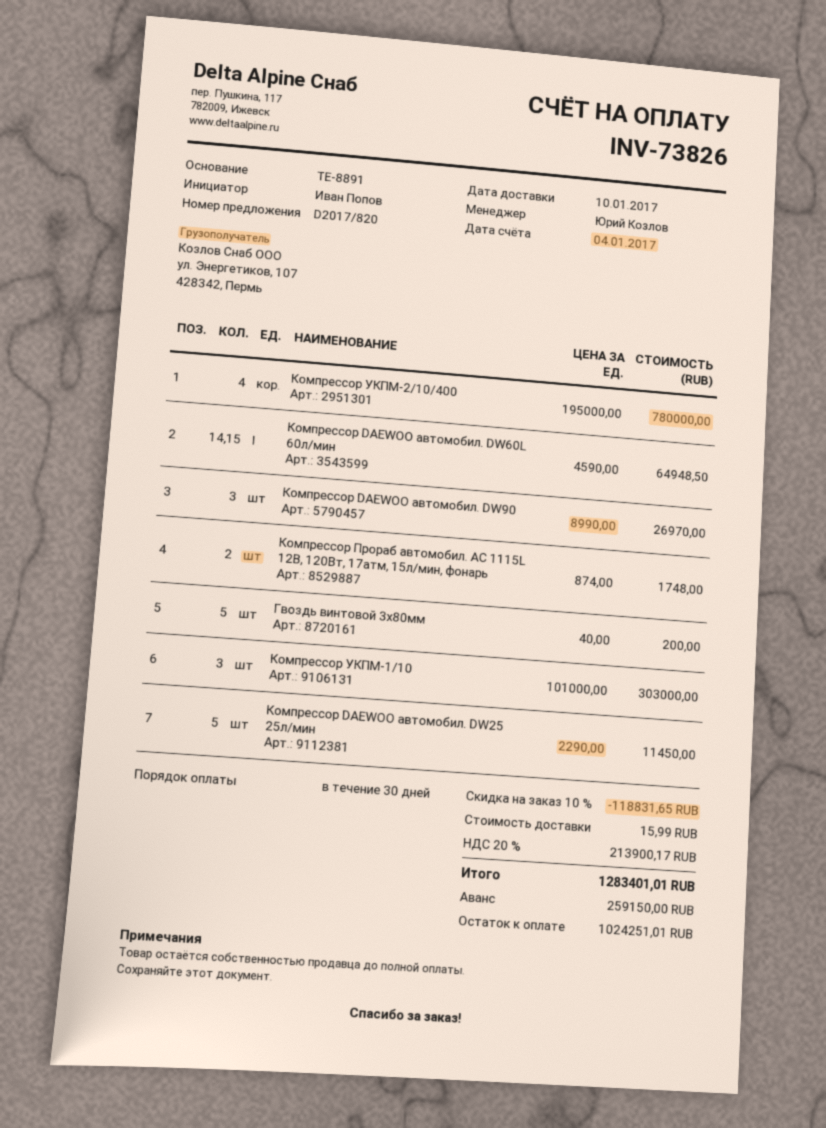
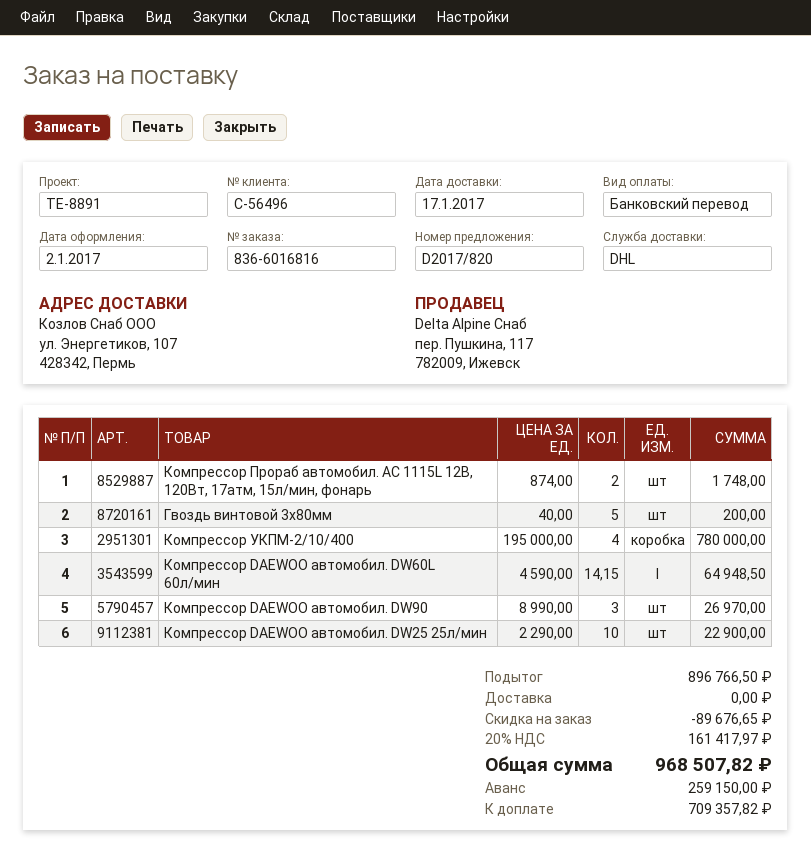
delivery date: 2017-01-10 -> 2017-01-17
Компрессор УКПМ-1/10: 3 x 101000.00 = 303000.00 -> none
Компрессор DAEWOO автомобил. DW25 25л/мин: 5 x 2290.00 = 11450.00 -> 10 x 2290.00 = 22900.00
discount: 118831.65 -> 89676.65
shipping: 15.99 -> 0.00
tax: 20% = 213900.17 -> 20% = 161417.97
total: 1283401.01 -> 968507.82
balance: 1024251.01 -> 709357.82

